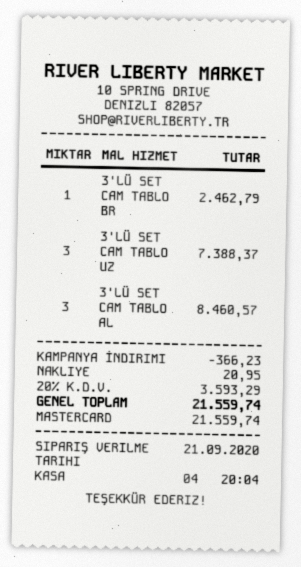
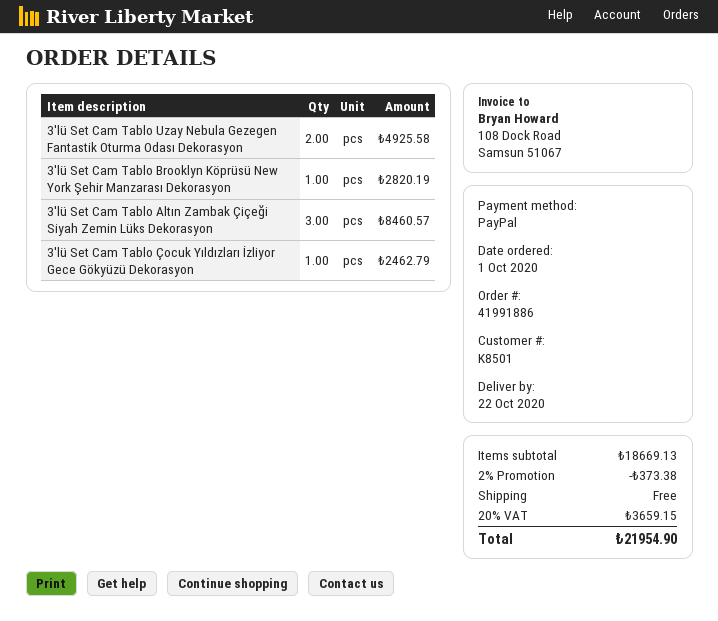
order date: 2020-09-21 -> 2020-10-01
payment method: Mastercard -> PayPal
3'LÜ SET CAM TABLO BR: 1 for 2462.79 -> 1 for 2820.19
3'LÜ SET CAM TABLO UZ: 3 for 7388.37 -> 2 for 4925.58
3'lü Set Cam Tablo Çocuk Yıldızları İzliyor Gece Gökyüzü Dekorasyon: none -> 1 for 2462.79
discount: 366.23 -> 373.38
shipping: 20.95 -> 0.00
tax: 20% = 3593.29 -> 20% = 3659.15
total: 21559.74 -> 21954.90

